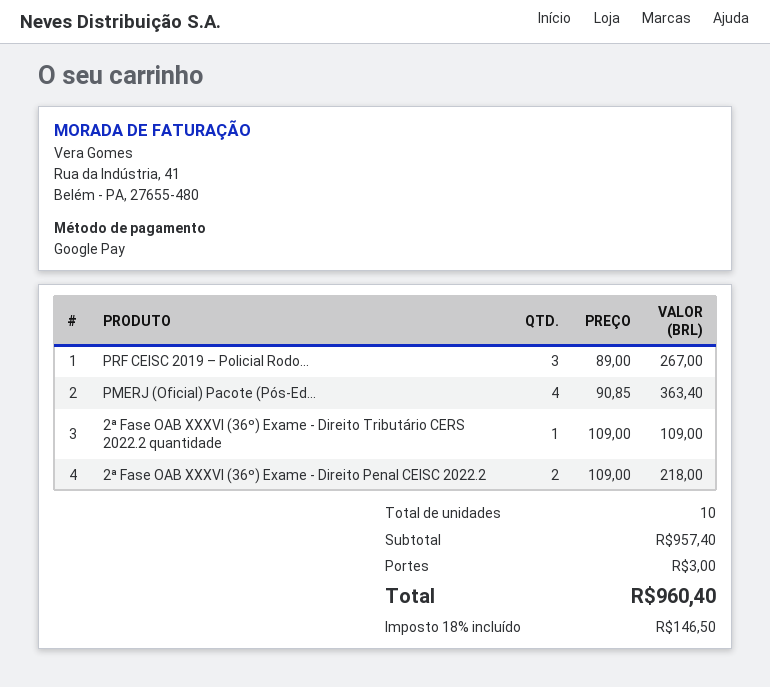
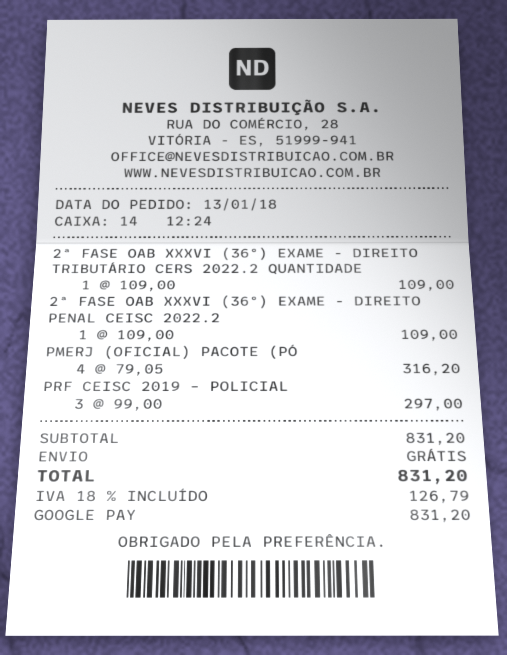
PRF CEISC 2019 – Policial Rodo...: 3 x 89.00 = 267.00 -> 3 x 99.00 = 297.00
PMERJ (Oficial) Pacote (Pós-Ed...: 4 x 90.85 = 363.40 -> 4 x 79.05 = 316.20
2ª Fase OAB XXXVI (36º) Exame - Direito Penal CEISC 2022.2: 2 x 109.00 = 218.00 -> 1 x 109.00 = 109.00
subtotal: 957.40 -> 831.20
shipping: 3.00 -> 0.00
tax: 18% = 146.50 -> 18% = 126.79
total: 960.40 -> 831.20

